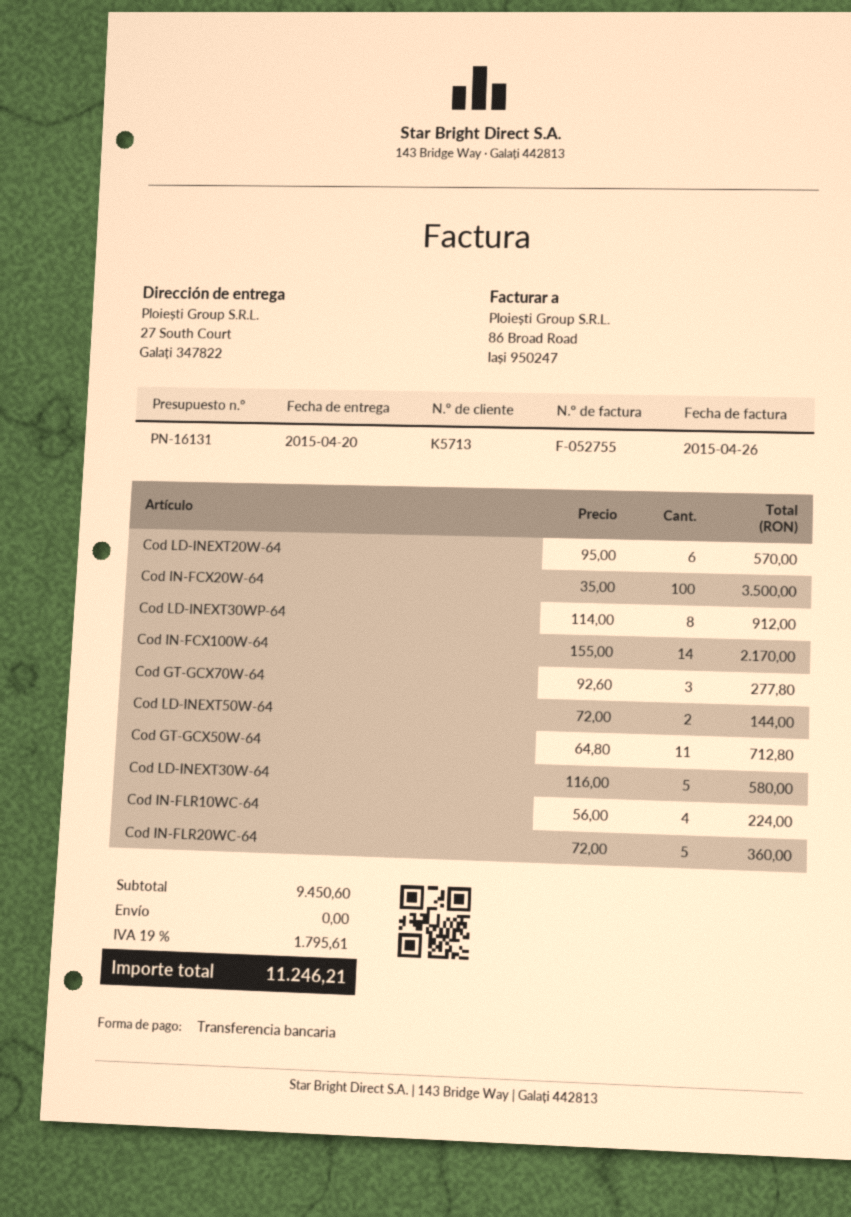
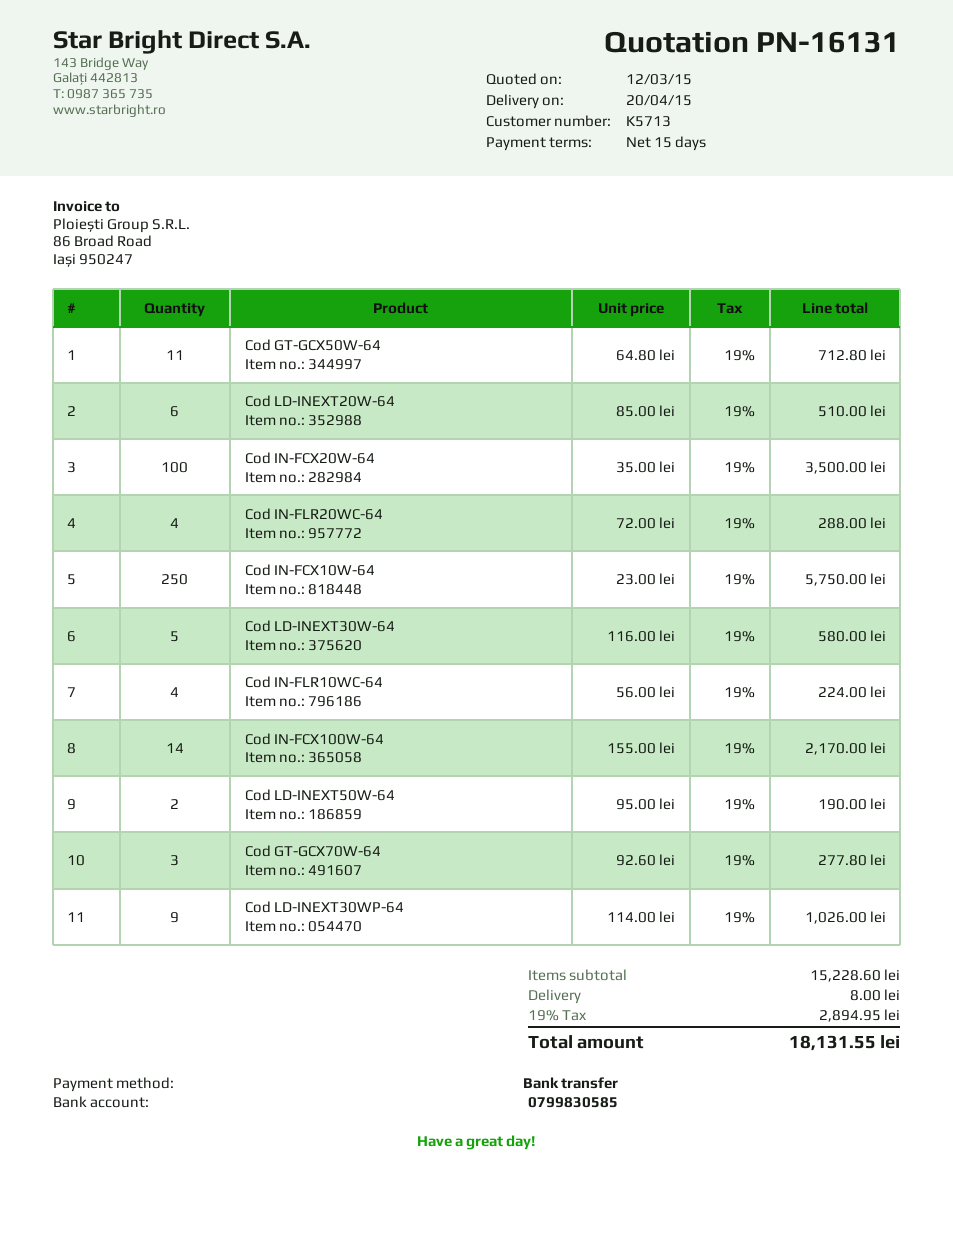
Cod LD-INEXT20W-64: 6 x 95.00 = 570.00 -> 6 x 85.00 = 510.00
Cod LD-INEXT30WP-64: 8 x 114.00 = 912.00 -> 9 x 114.00 = 1026.00
Cod LD-INEXT50W-64: 2 x 72.00 = 144.00 -> 2 x 95.00 = 190.00
Cod IN-FLR20WC-64: 5 x 72.00 = 360.00 -> 4 x 72.00 = 288.00
Cod IN-FCX10W-64: none -> 250 x 23.00 = 5750.00
subtotal: 9450.60 -> 15228.60
shipping: 0.00 -> 8.00
tax: 19% = 1795.61 -> 19% = 2894.95
total: 11246.21 -> 18131.55

